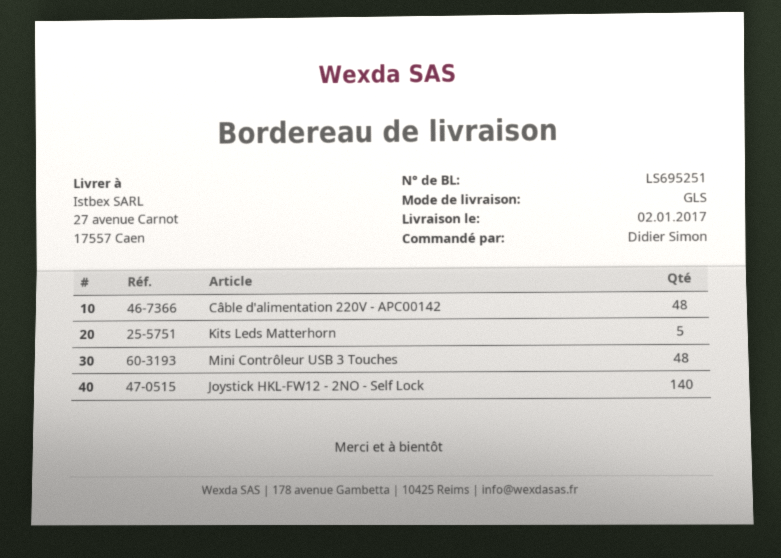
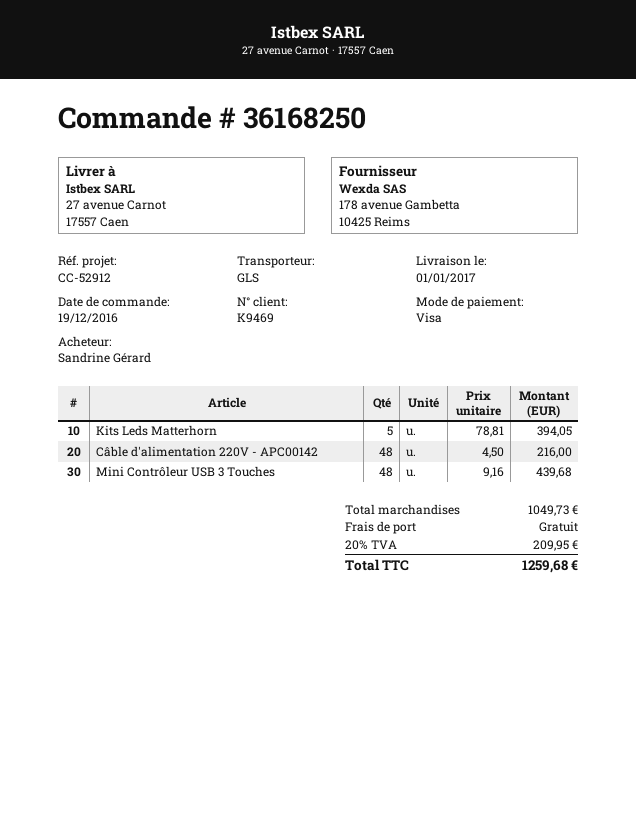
delivery date: 2017-01-02 -> 2017-01-01
ordered by: Didier Simon -> Sandrine Gérard
Joystick HKL-FW12 - 2NO - Self Lock: 140 -> none

